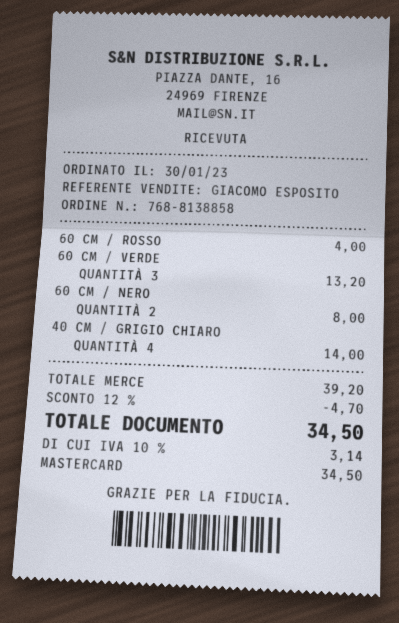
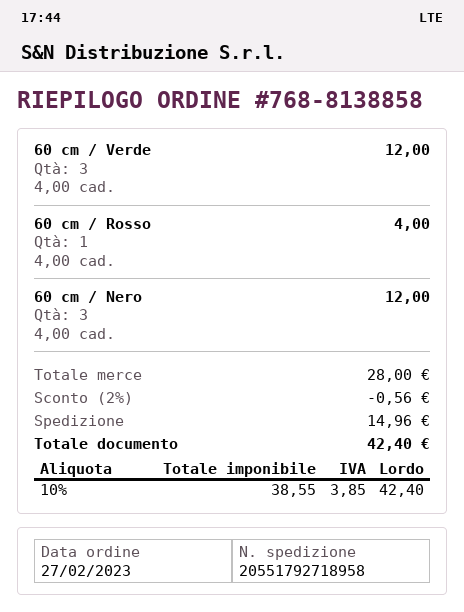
order date: 2023-01-30 -> 2023-02-27
60 CM / VERDE: 3 for 13.20 -> 3 for 12.00
60 CM / NERO: 2 for 8.00 -> 3 for 12.00
40 CM / GRIGIO CHIARO: 4 for 14.00 -> none
subtotal: 39.20 -> 28.00
discount: 12% = 4.70 -> 2% = 0.56
shipping: none -> 14.96
tax: 10% = 3.14 -> 10% = 3.85
total: 34.50 -> 42.40

